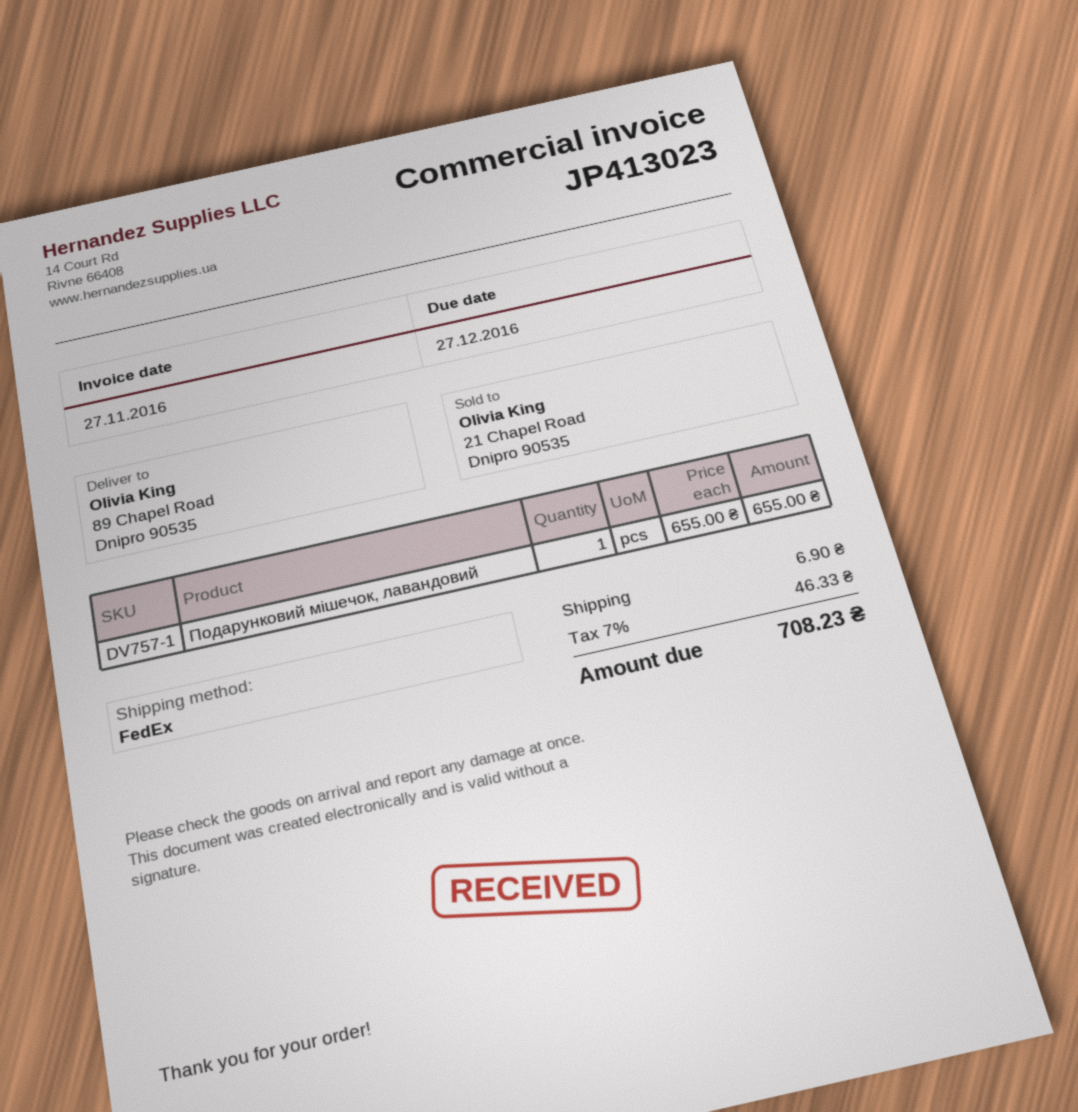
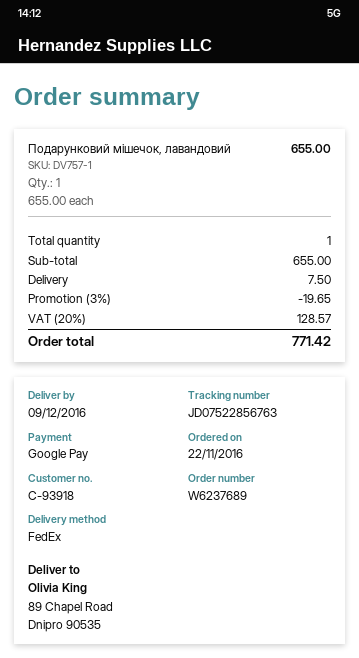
discount: none -> 3% = 19.65
shipping: 6.90 -> 7.50
tax: 7% = 46.33 -> 20% = 128.57
total: 708.23 -> 771.42

